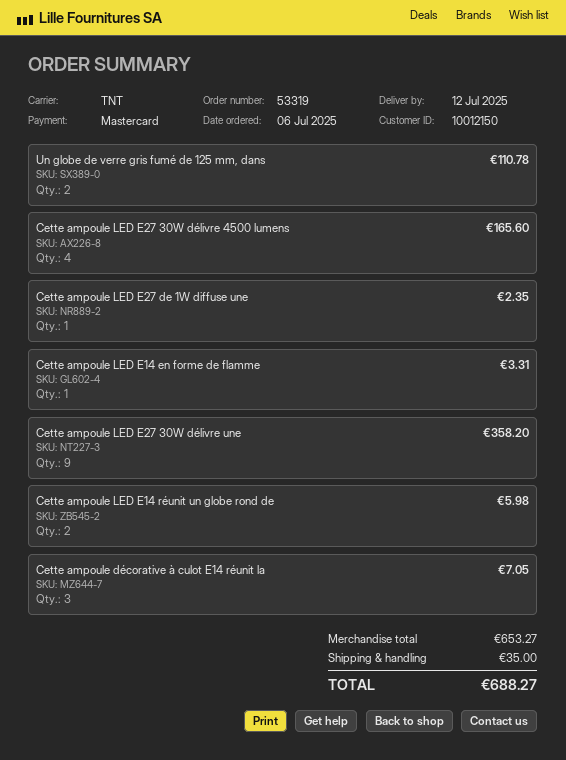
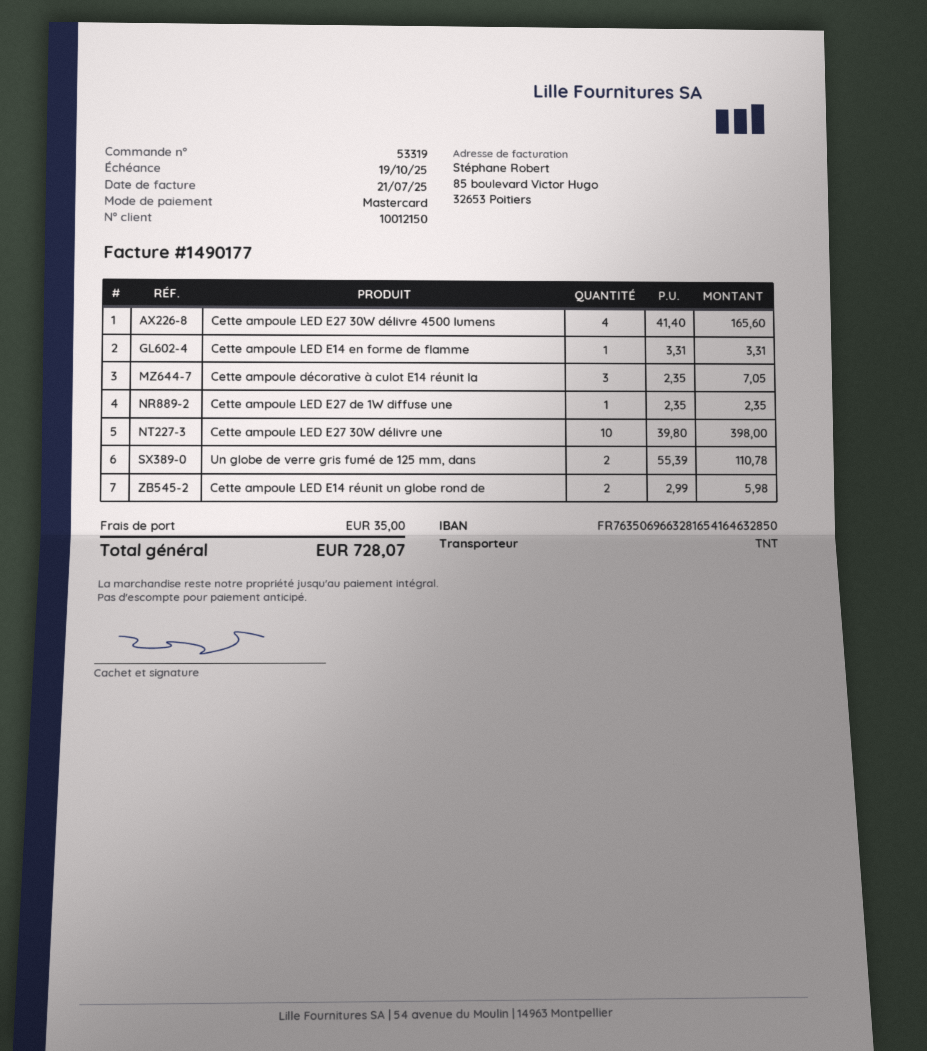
Cette ampoule LED E27 30W délivre une: 9 for 358.20 -> 10 for 398.00
total: 688.27 -> 728.07

